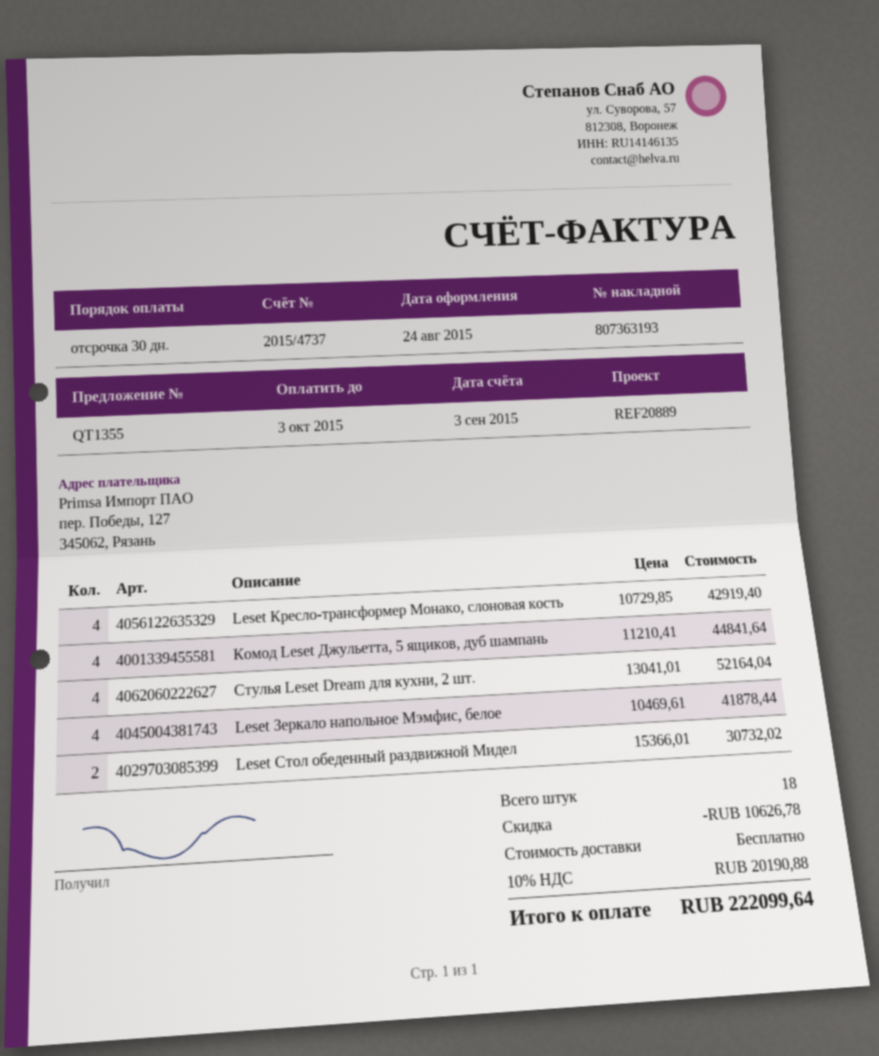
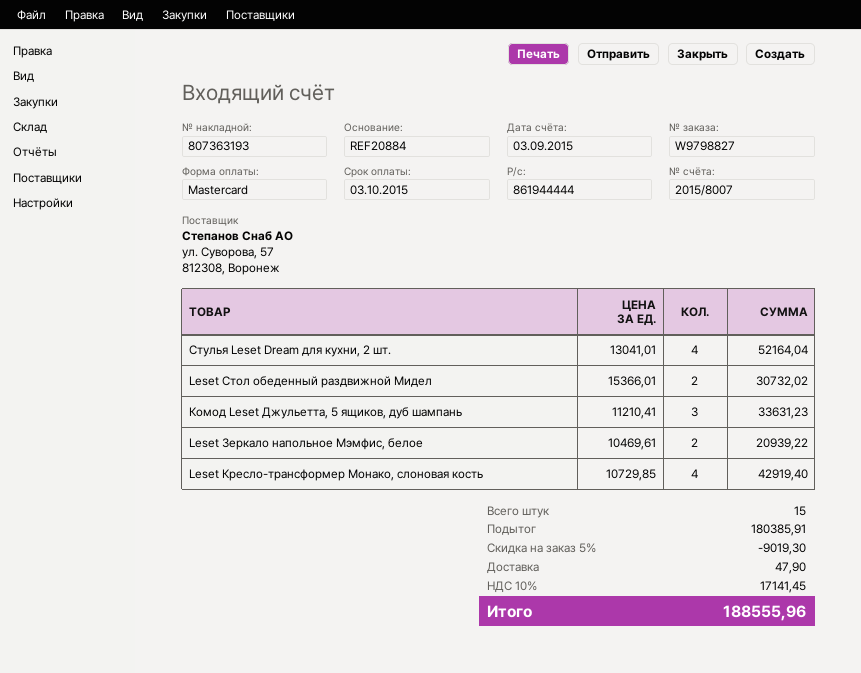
invoice number: 2015/4737 -> 2015/8007
reference: REF20889 -> REF20884
Комод Leset Джульетта, 5 ящиков, дуб шампань: 4 x 11210.41 = 44841.64 -> 3 x 11210.41 = 33631.23
Leset Зеркало напольное Мэмфис, белое: 4 x 10469.61 = 41878.44 -> 2 x 10469.61 = 20939.22
total quantity: 18 -> 15
discount: 10626.78 -> 9019.30
shipping: 0.00 -> 47.90
tax: 10% = 20190.88 -> 10% = 17141.45
total: 222099.64 -> 188555.96

